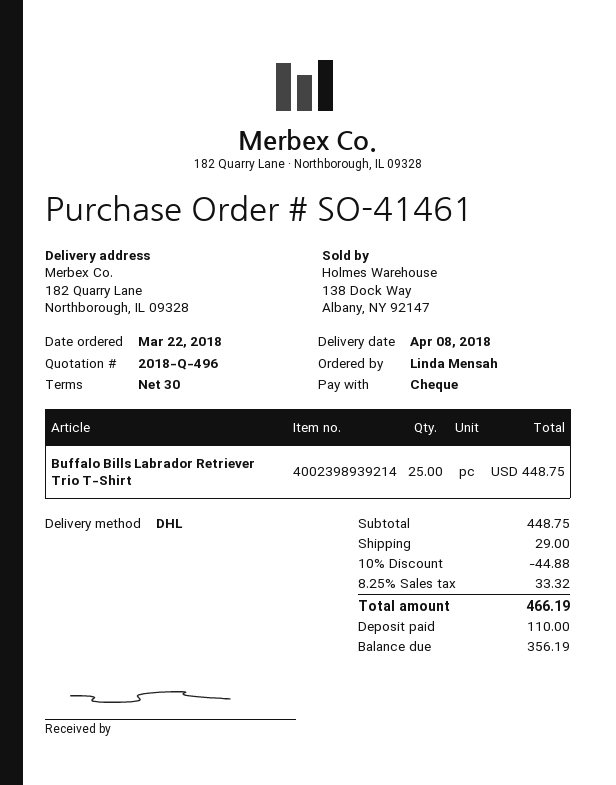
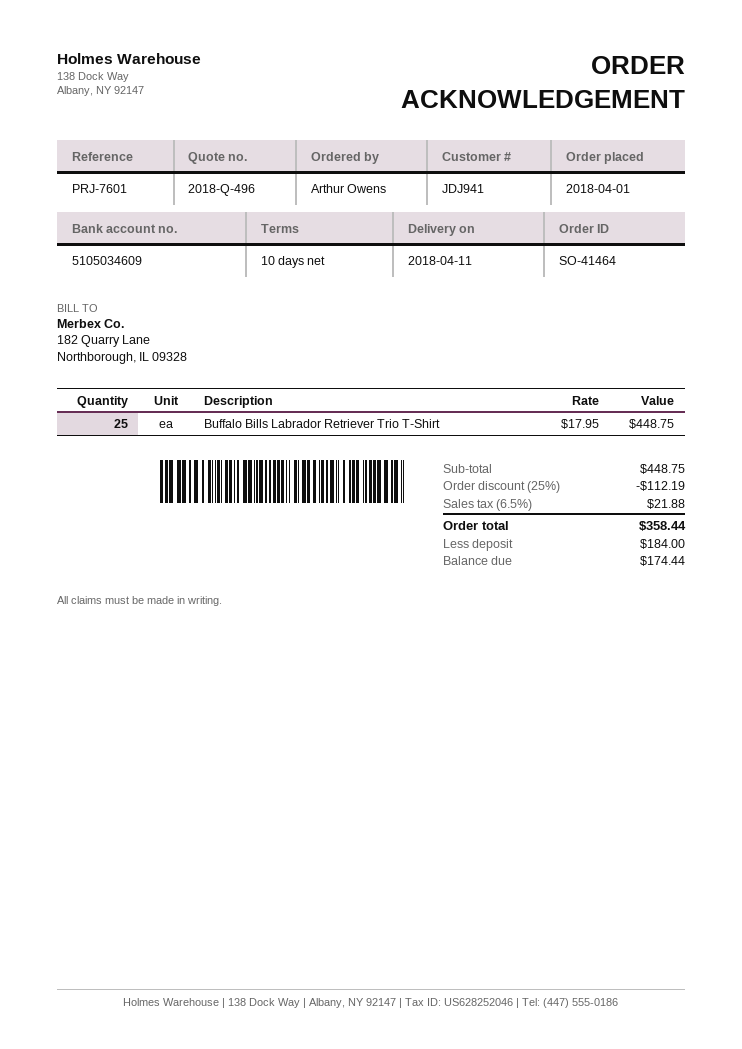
order number: SO-41461 -> SO-41464
order date: 2018-03-22 -> 2018-04-01
delivery date: 2018-04-08 -> 2018-04-11
payment terms: 30 days -> 10 days
ordered by: Linda Mensah -> Arthur Owens
discount: 10% = 44.88 -> 25% = 112.19
shipping: 29.00 -> none
tax: 8.25% = 33.32 -> 6.5% = 21.88
total: 466.19 -> 358.44
deposit: 110.00 -> 184.00
balance: 356.19 -> 174.44

